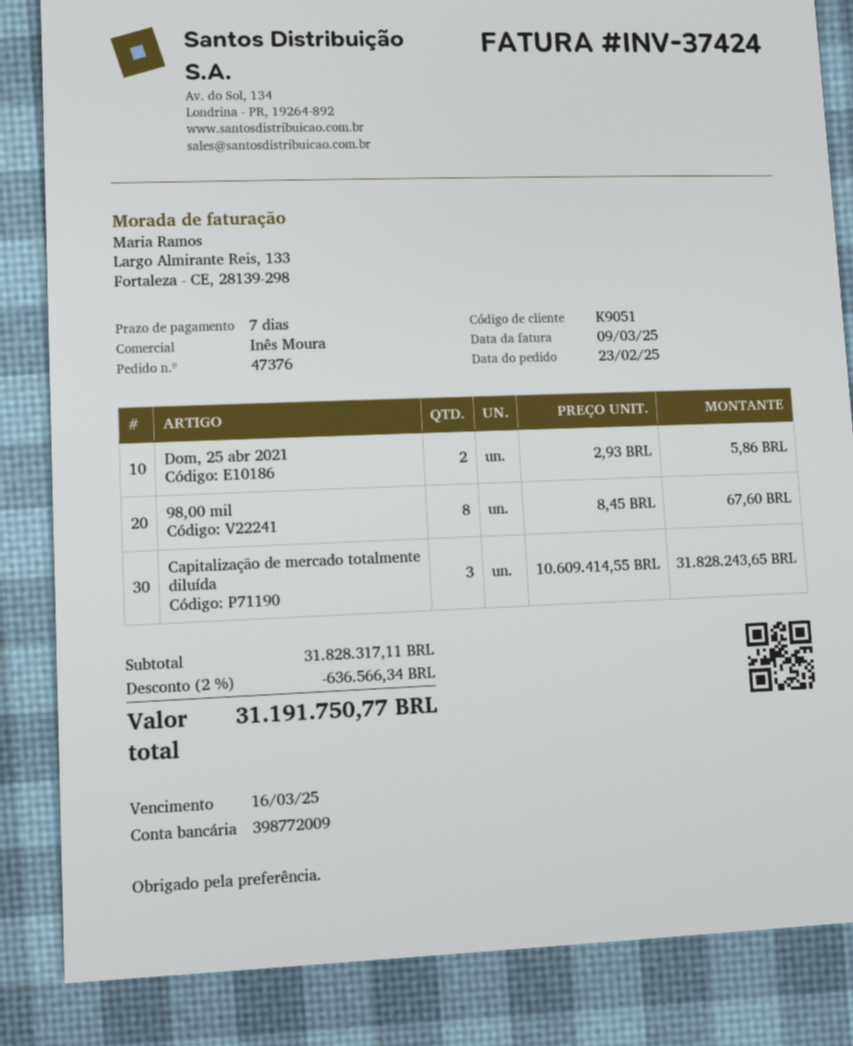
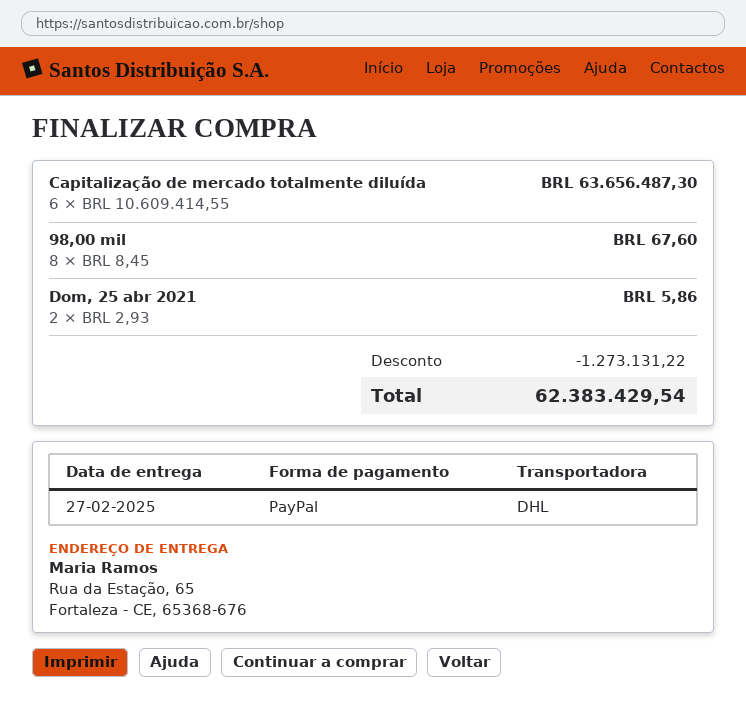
Capitalização de mercado totalmente diluída: 3 x 10609414.55 = 31828243.65 -> 6 x 10609414.55 = 63656487.30
discount: 636566.34 -> 1273131.22
total: 31191750.77 -> 62383429.54

